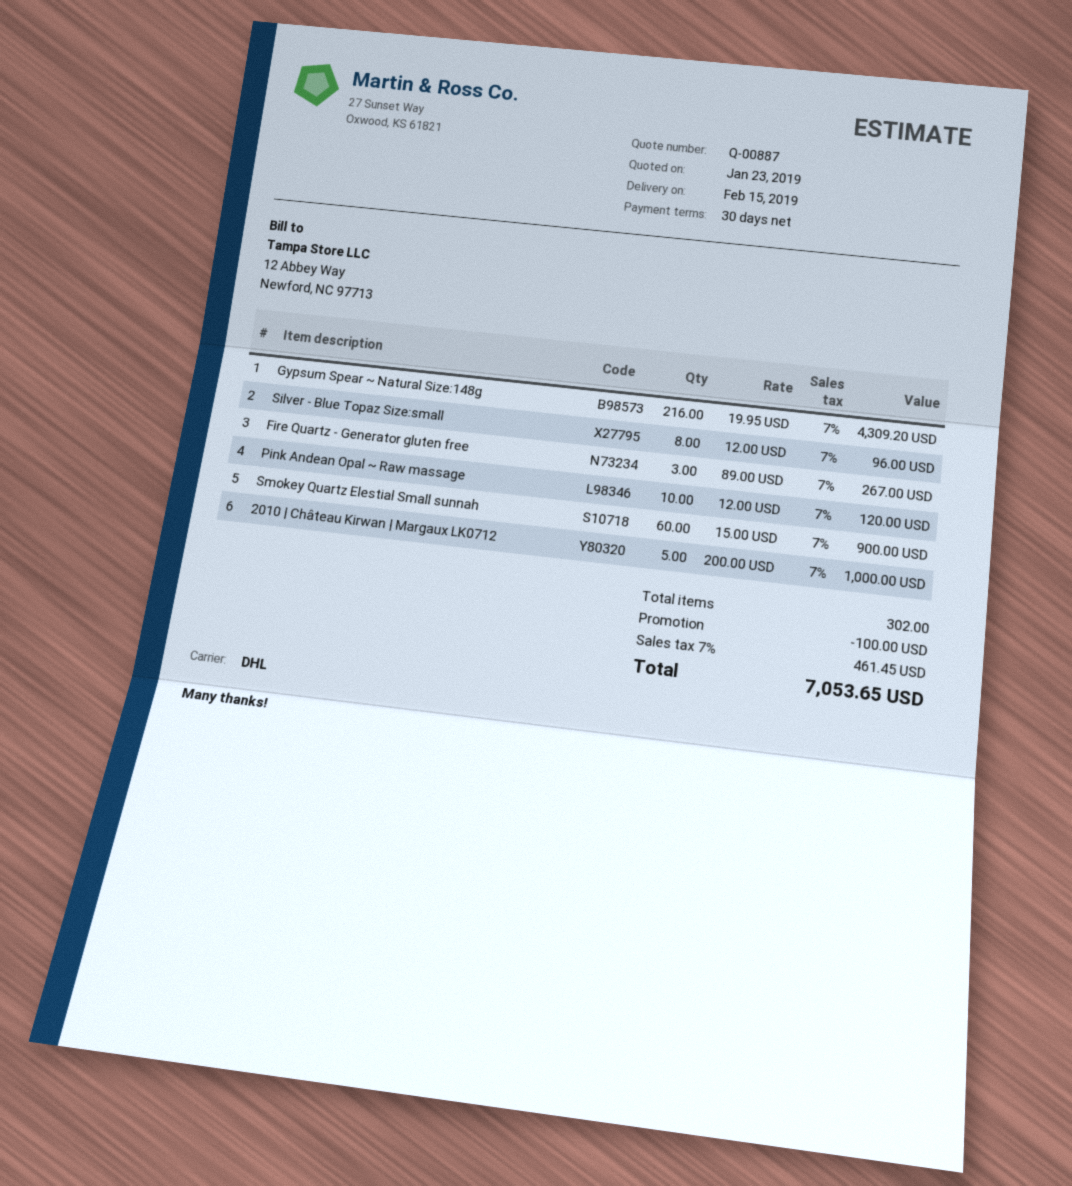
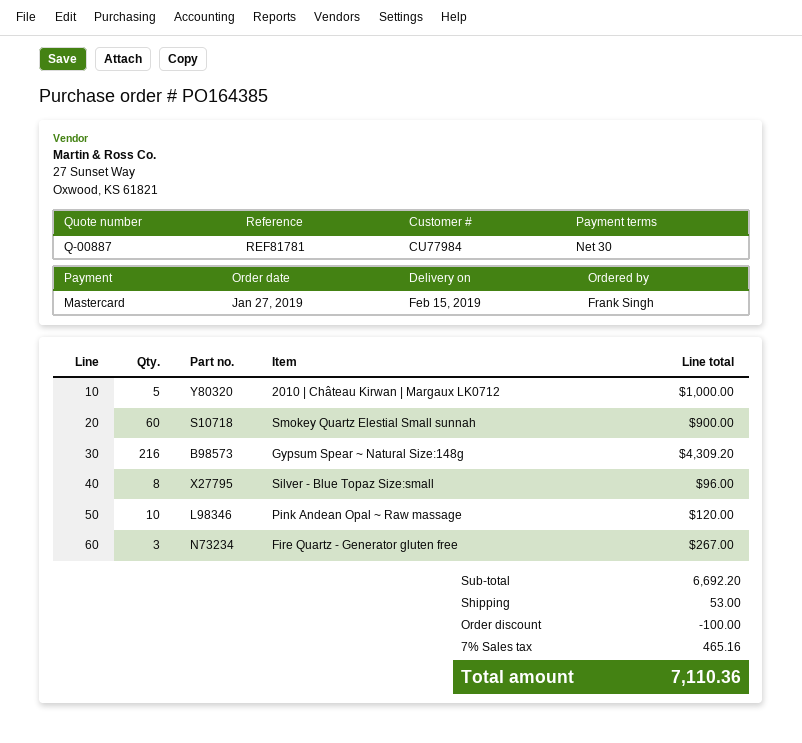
shipping: none -> 53.00
tax: 7% = 461.45 -> 7% = 465.16
total: 7053.65 -> 7110.36

